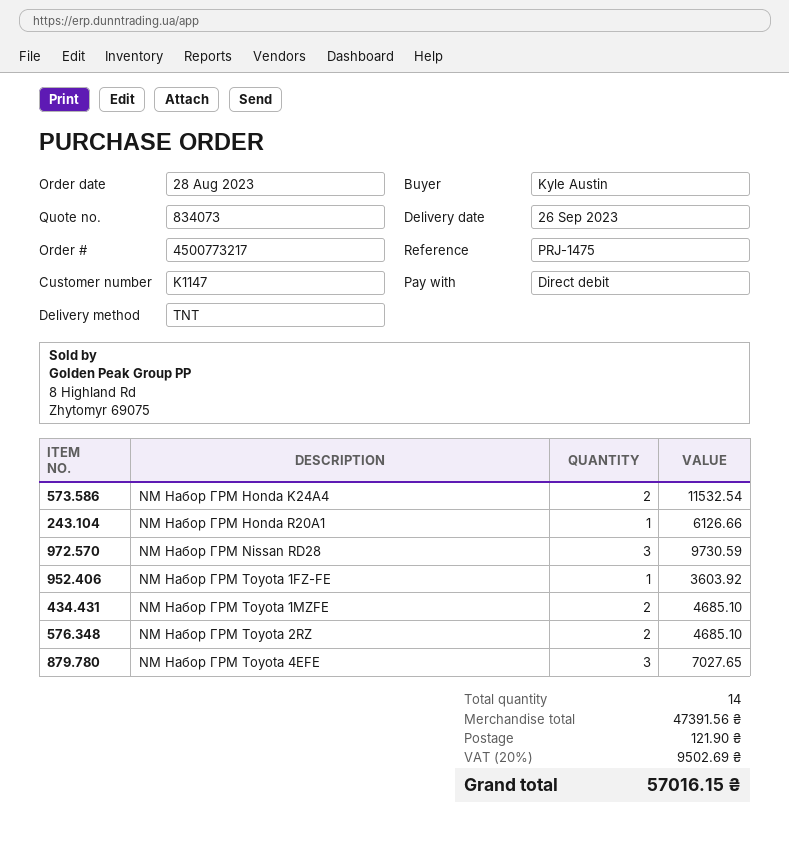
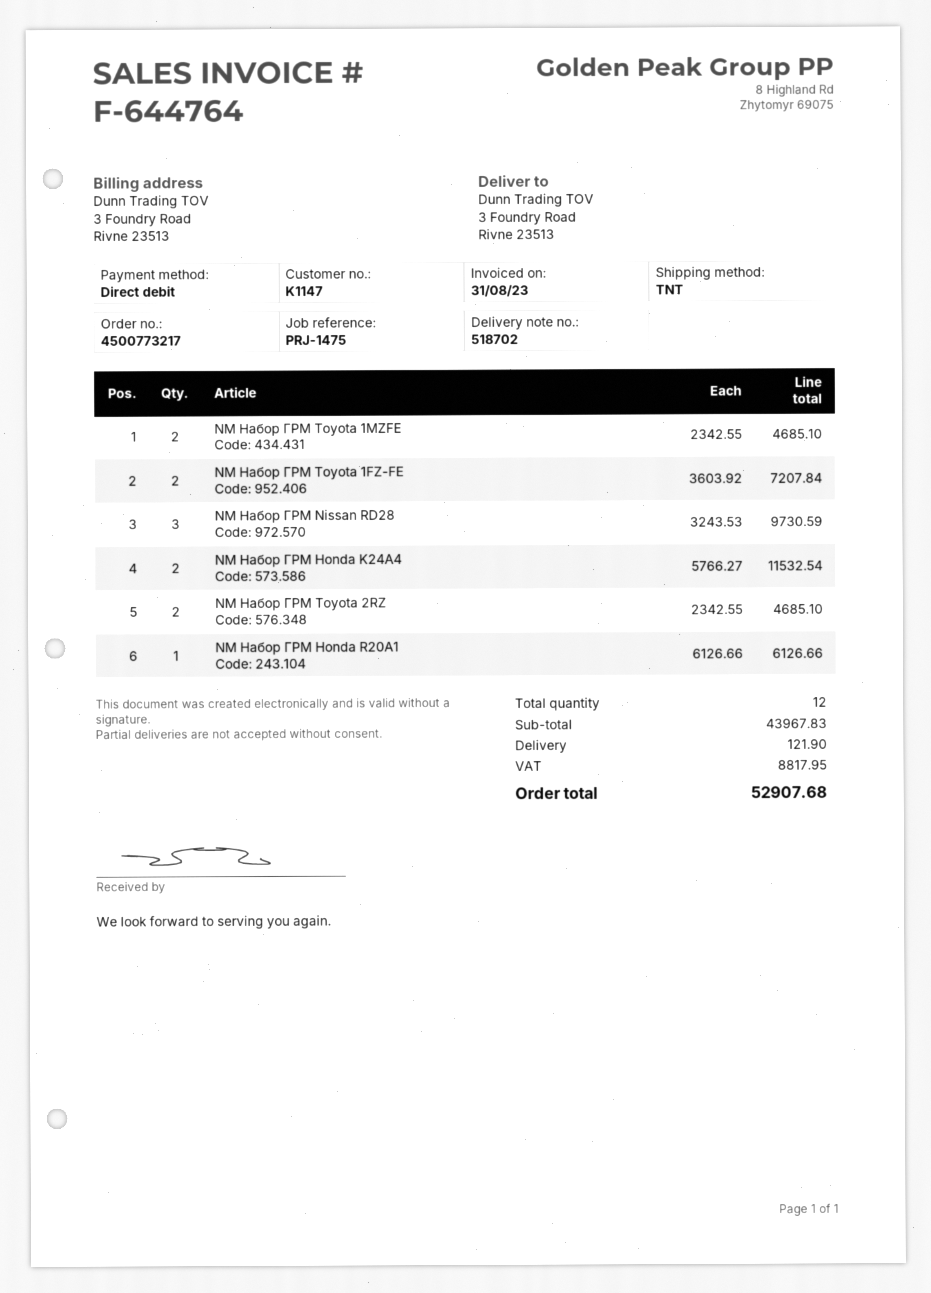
NM Набор ГРМ Toyota 1FZ-FE: 1 for 3603.92 -> 2 for 7207.84
NM Набор ГРМ Toyota 4EFE: 3 for 7027.65 -> none
total quantity: 14 -> 12
subtotal: 47391.56 -> 43967.83
tax: 9502.69 -> 8817.95
total: 57016.15 -> 52907.68

